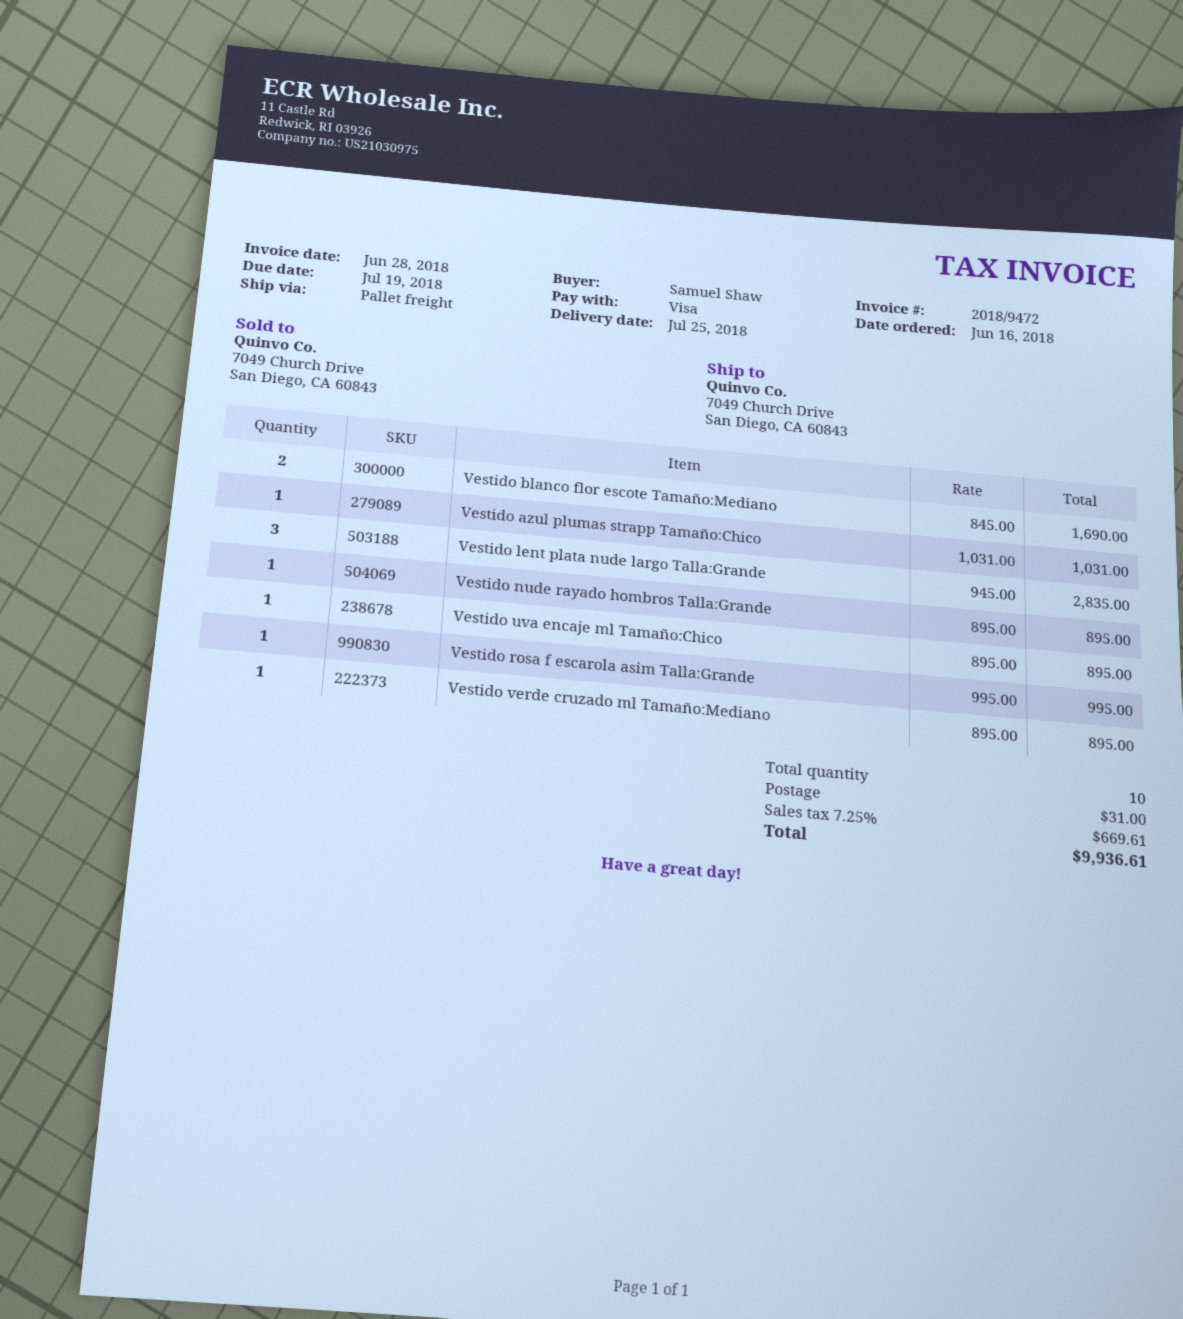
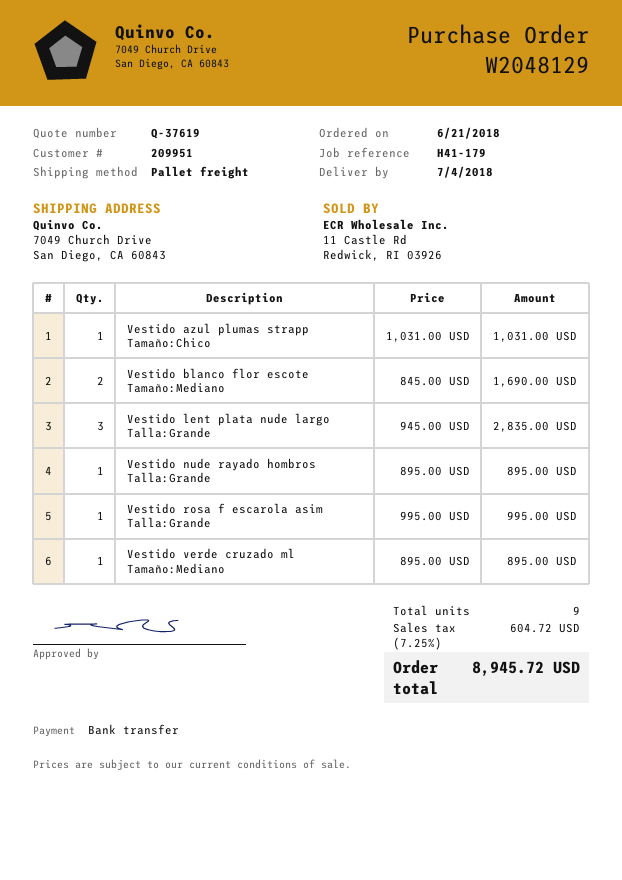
order date: 2018-06-16 -> 2018-06-21
delivery date: 2018-07-25 -> 2018-07-04
payment method: Visa -> bank transfer
Vestido uva encaje ml Tamaño:Chico: 1 x 895.00 = 895.00 -> none
total quantity: 10 -> 9
shipping: 31.00 -> none
tax: 7.25% = 669.61 -> 7.25% = 604.72
total: 9936.61 -> 8945.72

